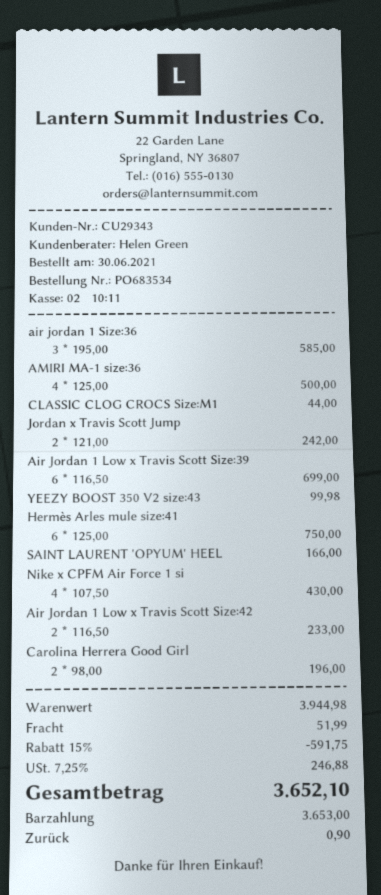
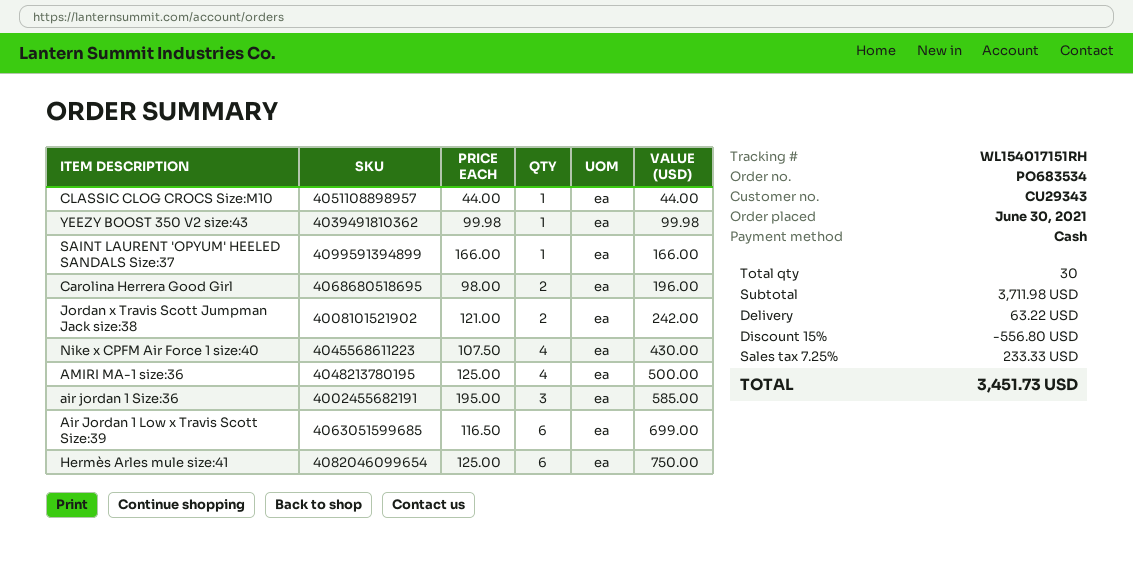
Air Jordan 1 Low x Travis Scott Size:42: 2 x 116.50 = 233.00 -> none
subtotal: 3944.98 -> 3711.98
discount: 15% = 591.75 -> 15% = 556.80
shipping: 51.99 -> 63.22
tax: 7.25% = 246.88 -> 7.25% = 233.33
total: 3652.10 -> 3451.73

